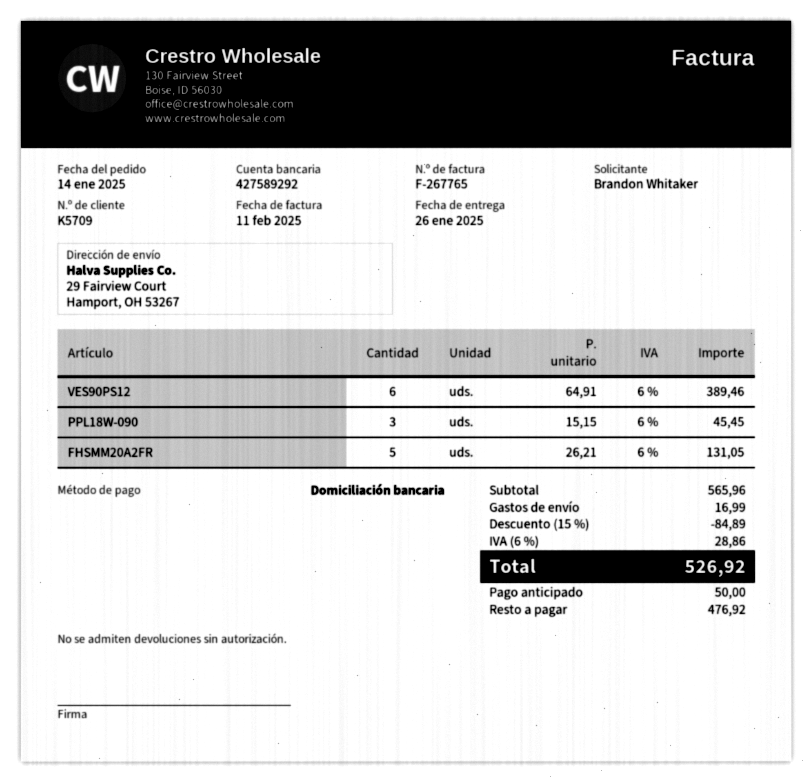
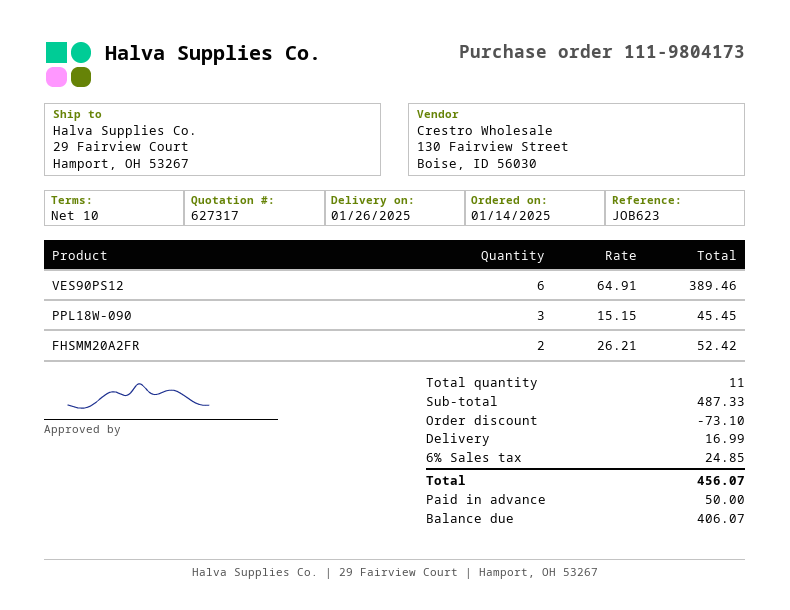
FHSMM20A2FR: 5 x 26.21 = 131.05 -> 2 x 26.21 = 52.42
subtotal: 565.96 -> 487.33
discount: 84.89 -> 73.10
tax: 6% = 28.86 -> 6% = 24.85
total: 526.92 -> 456.07
balance: 476.92 -> 406.07

